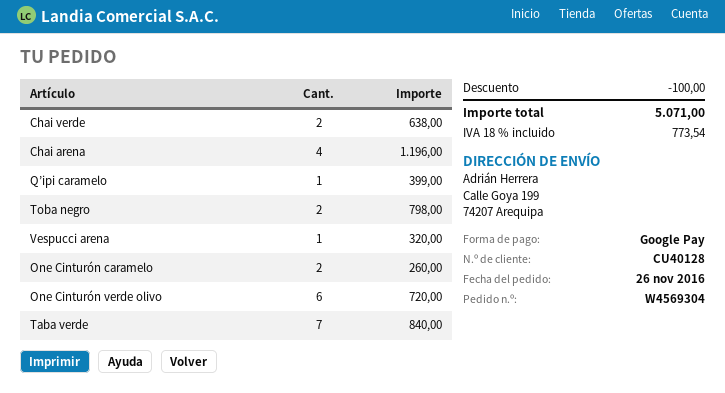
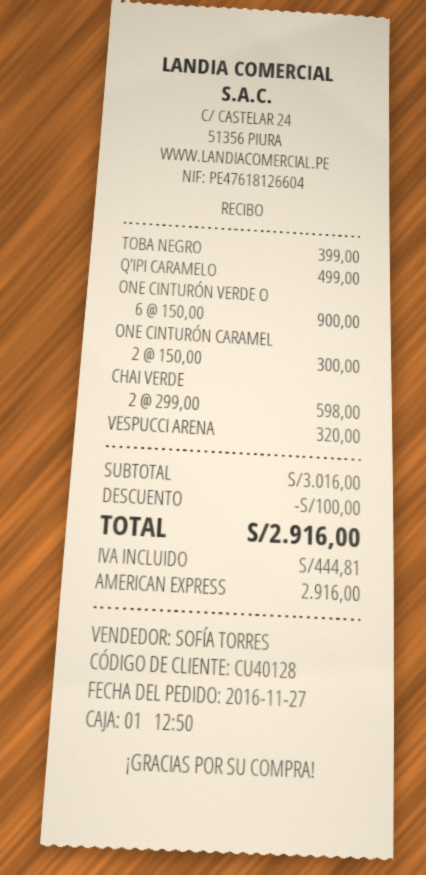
order date: 2016-11-26 -> 2016-11-27
payment method: Google Pay -> American Express
Chai verde: 2 for 638.00 -> 2 for 598.00
Chai arena: 4 for 1196.00 -> none
Q’ipi caramelo: 1 for 399.00 -> 1 for 499.00
Toba negro: 2 for 798.00 -> 1 for 399.00
One Cinturón caramelo: 2 for 260.00 -> 2 for 300.00
One Cinturón verde olivo: 6 for 720.00 -> 6 for 900.00
Taba verde: 7 for 840.00 -> none
tax: 773.54 -> 444.81
total: 5071.00 -> 2916.00

